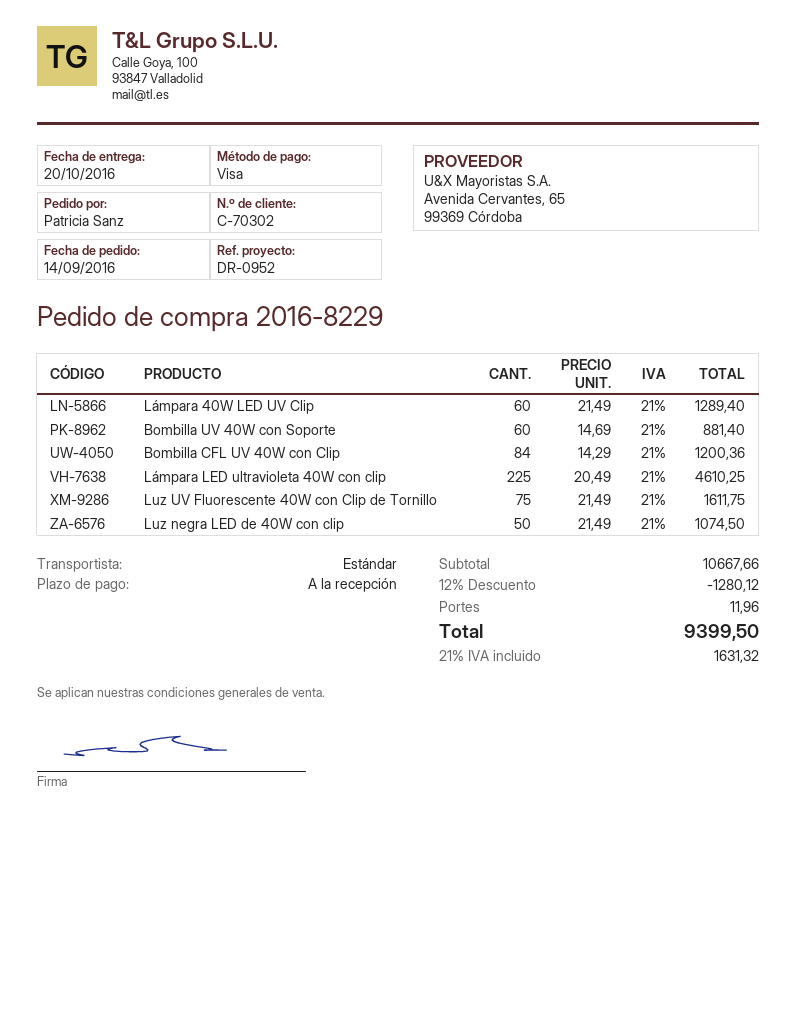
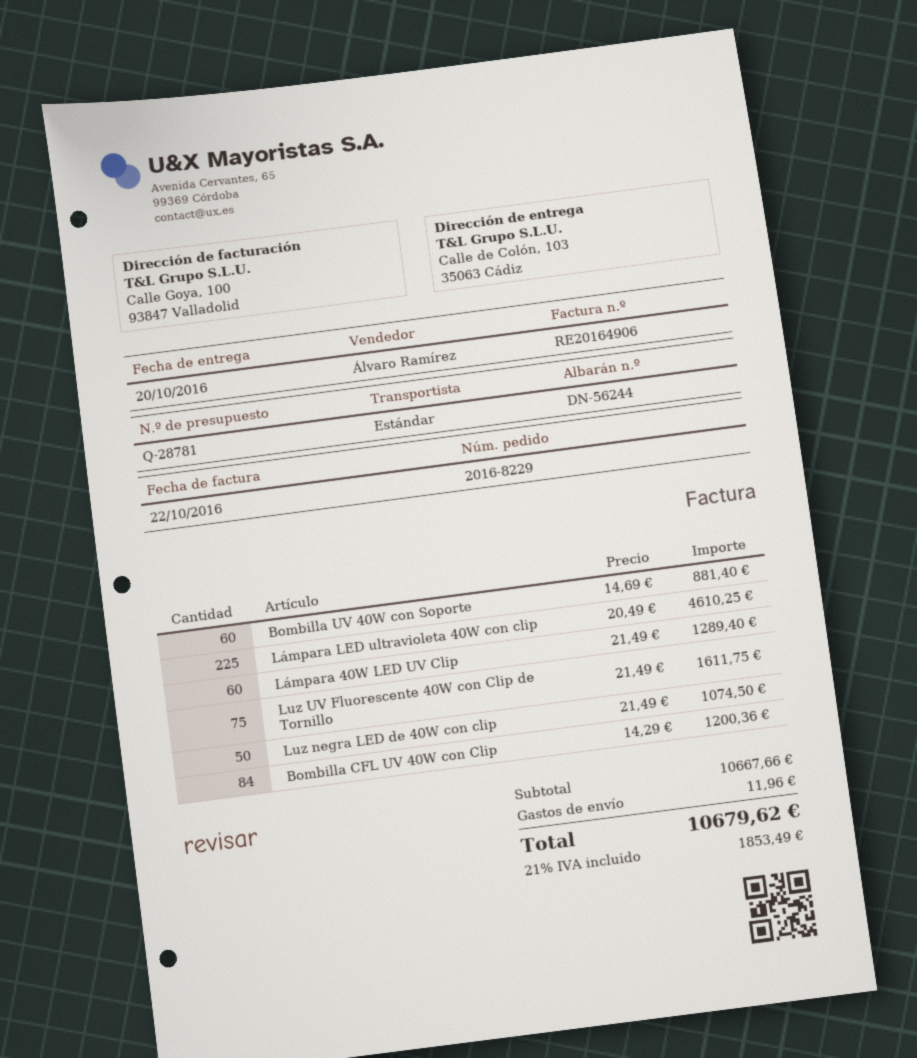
discount: 12% = 1280.12 -> none
tax: 21% = 1631.32 -> 21% = 1853.49
total: 9399.50 -> 10679.62

